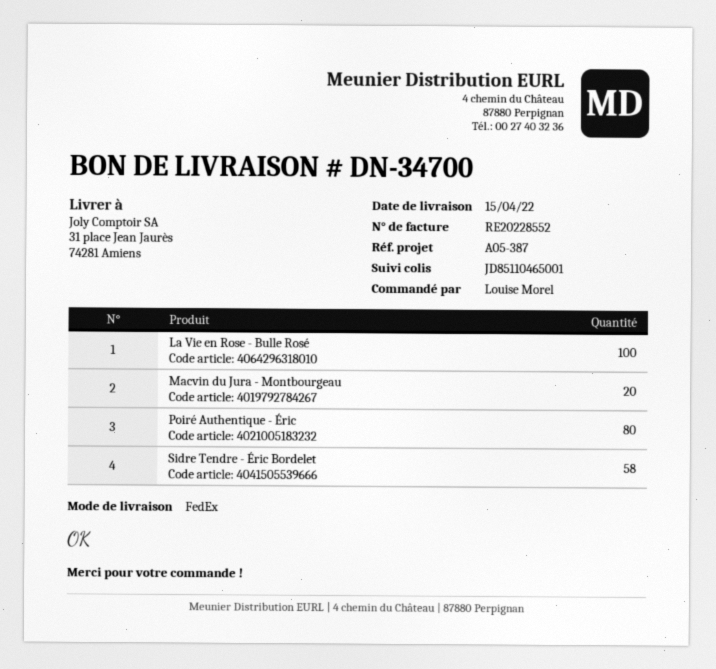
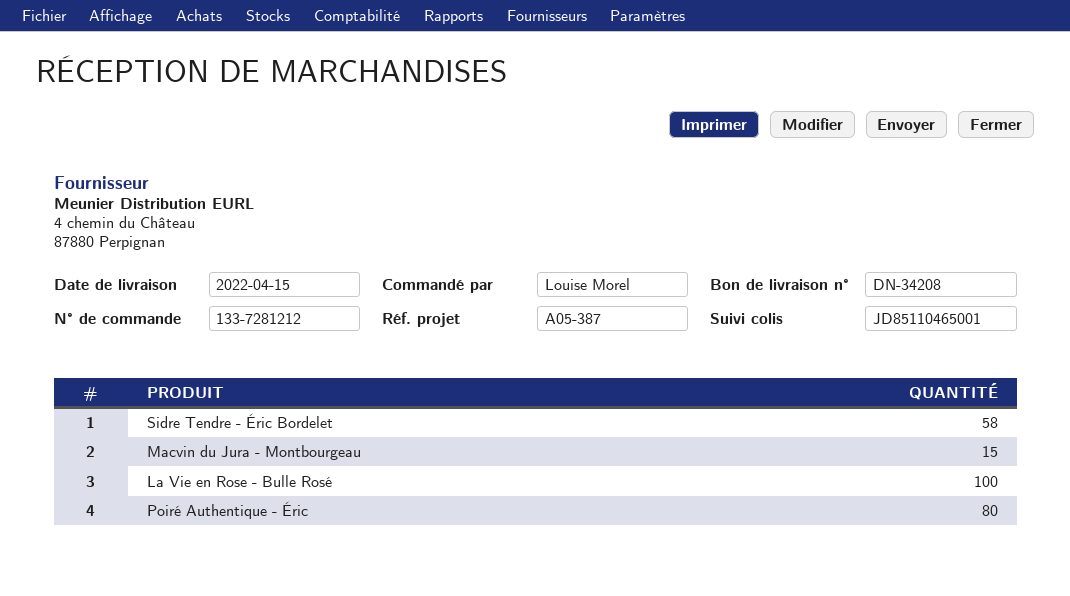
delivery note number: DN-34700 -> DN-34208
Macvin du Jura - Montbourgeau: 20 -> 15

